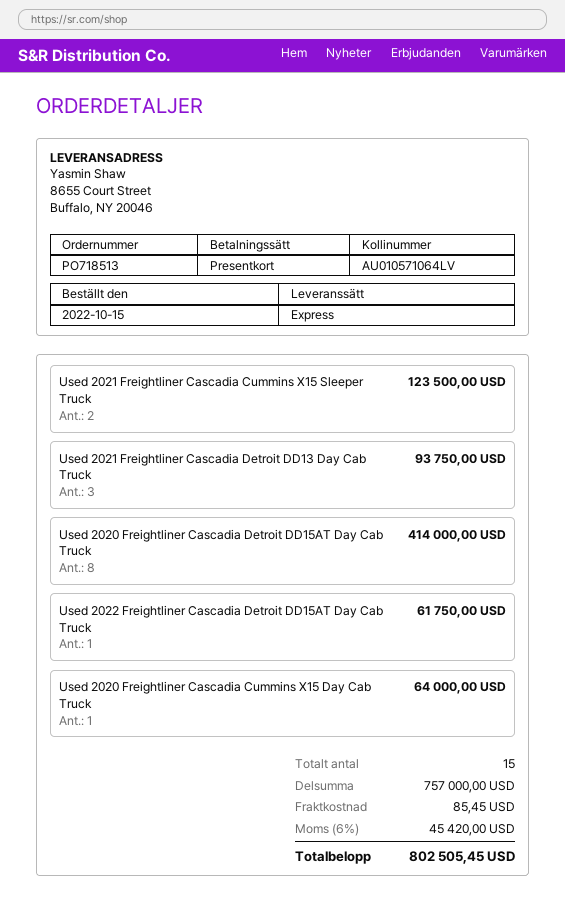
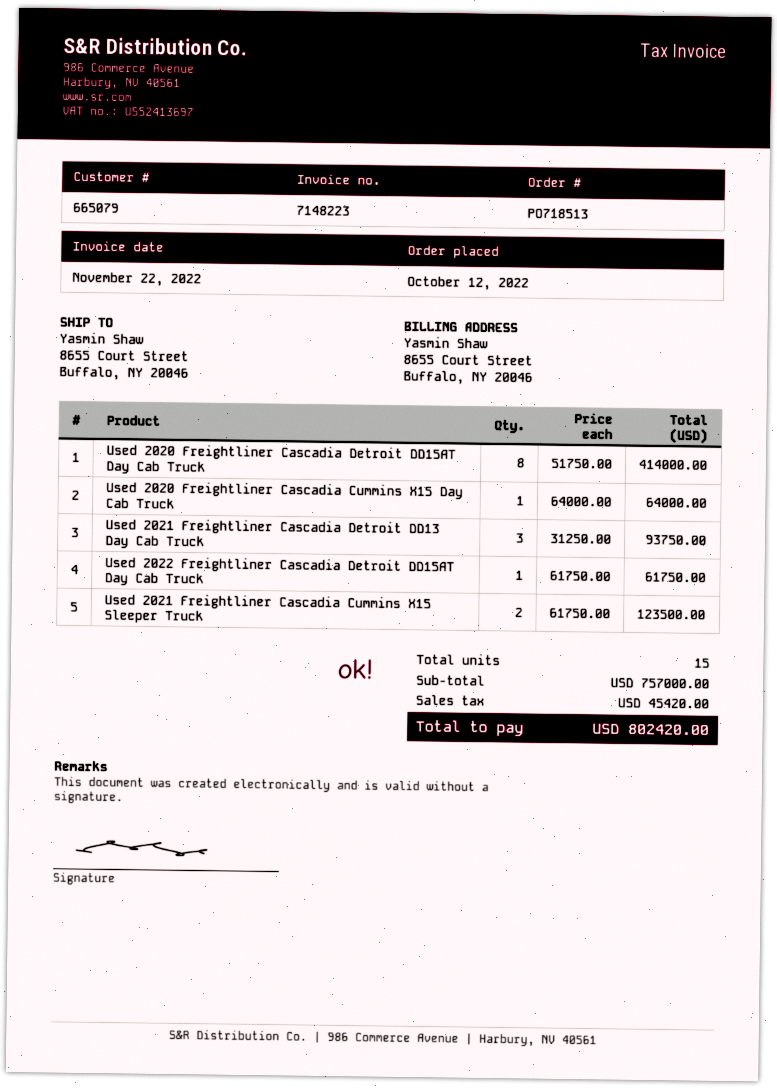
order date: 2022-10-15 -> 2022-10-12
shipping: 85.45 -> none
total: 802505.45 -> 802420.00

